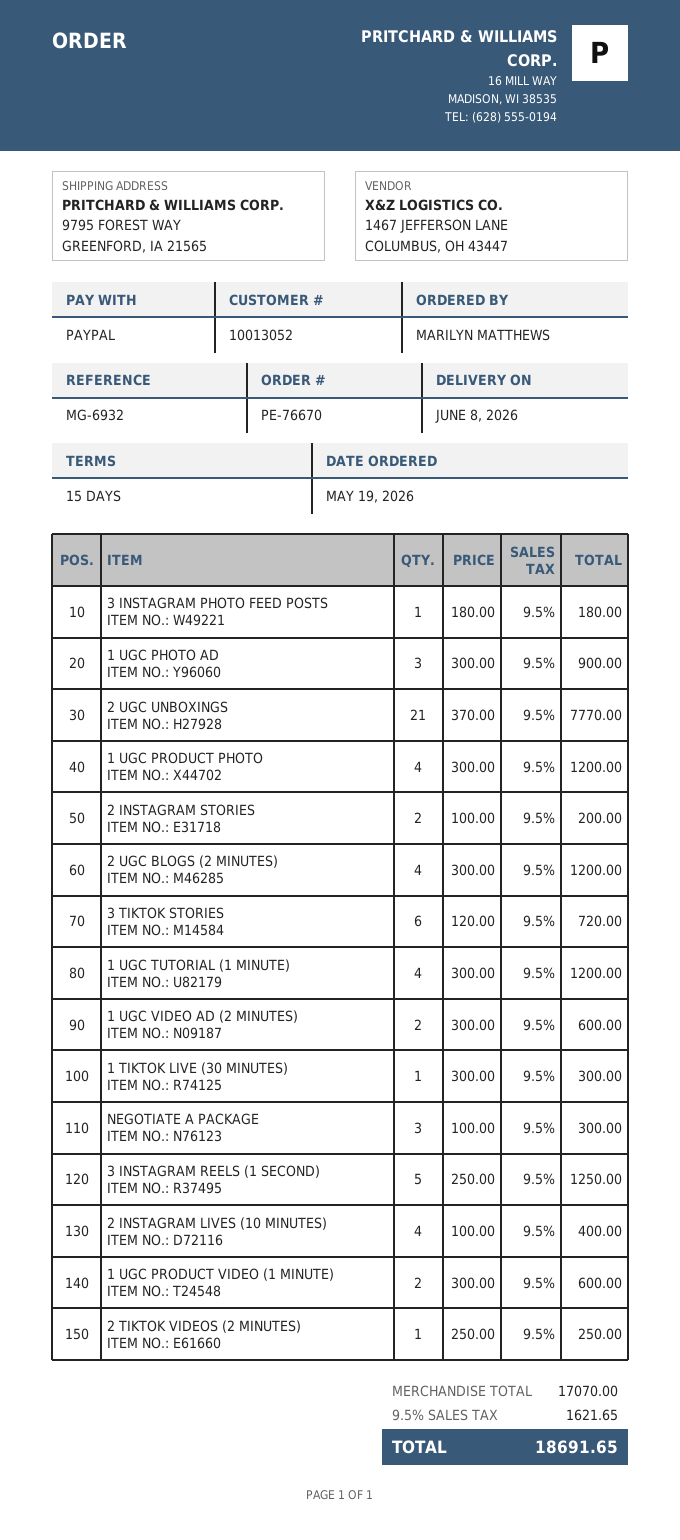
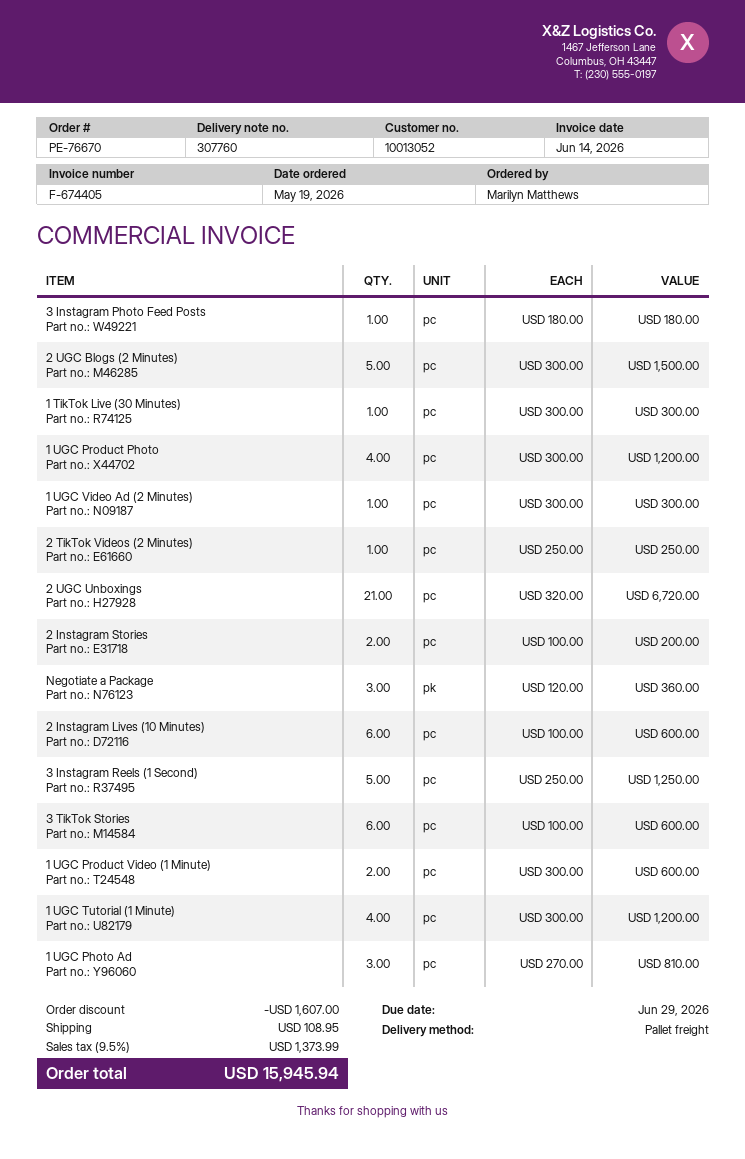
1 UGC PHOTO AD: 3 x 300.00 = 900.00 -> 3 x 270.00 = 810.00
2 UGC UNBOXINGS: 21 x 370.00 = 7770.00 -> 21 x 320.00 = 6720.00
2 UGC BLOGS (2 MINUTES): 4 x 300.00 = 1200.00 -> 5 x 300.00 = 1500.00
3 TIKTOK STORIES: 6 x 120.00 = 720.00 -> 6 x 100.00 = 600.00
1 UGC VIDEO AD (2 MINUTES): 2 x 300.00 = 600.00 -> 1 x 300.00 = 300.00
NEGOTIATE A PACKAGE: 3 x 100.00 = 300.00 -> 3 x 120.00 = 360.00
2 INSTAGRAM LIVES (10 MINUTES): 4 x 100.00 = 400.00 -> 6 x 100.00 = 600.00
discount: none -> 1607.00
shipping: none -> 108.95
tax: 9.5% = 1621.65 -> 9.5% = 1373.99
total: 18691.65 -> 15945.94

